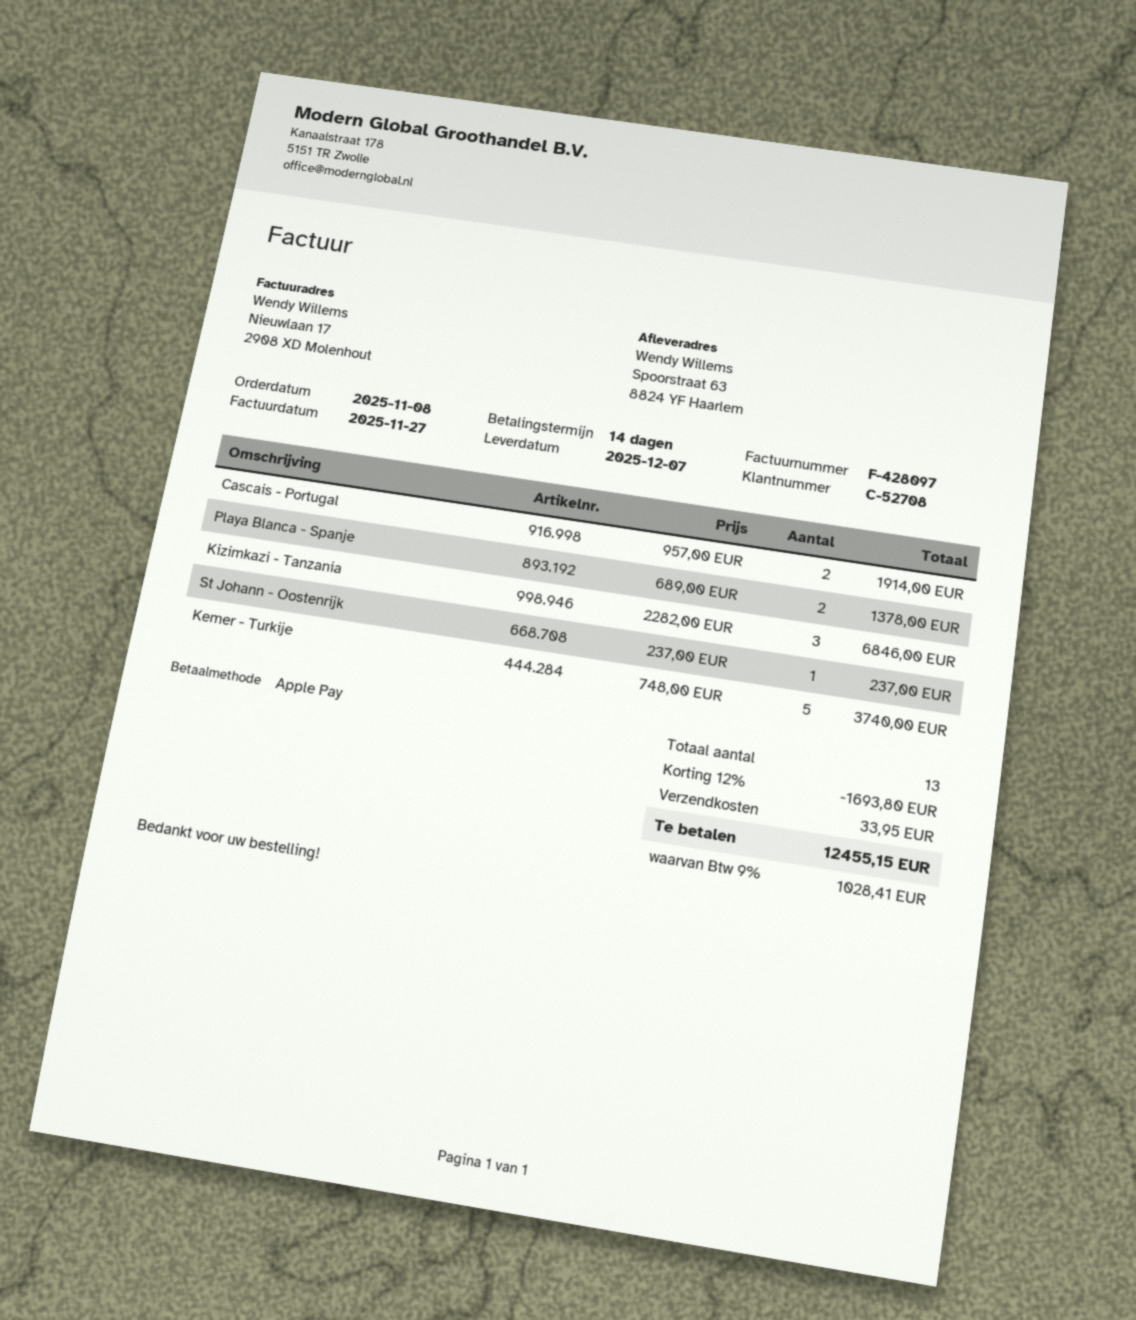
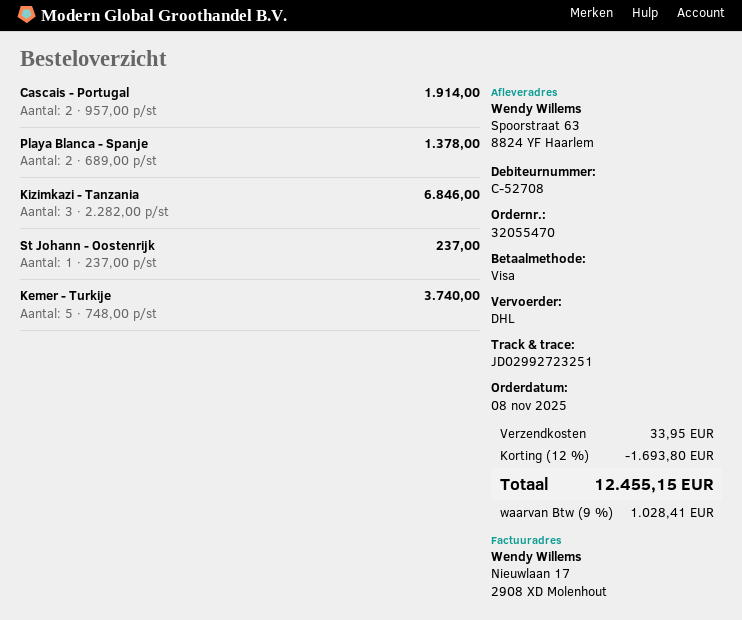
payment method: Apple Pay -> Visa

